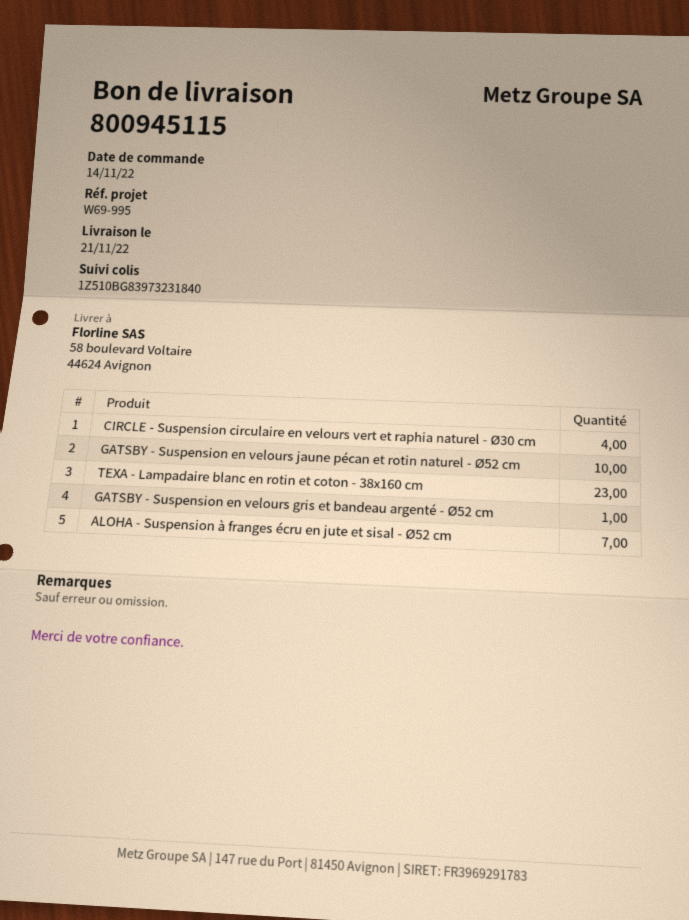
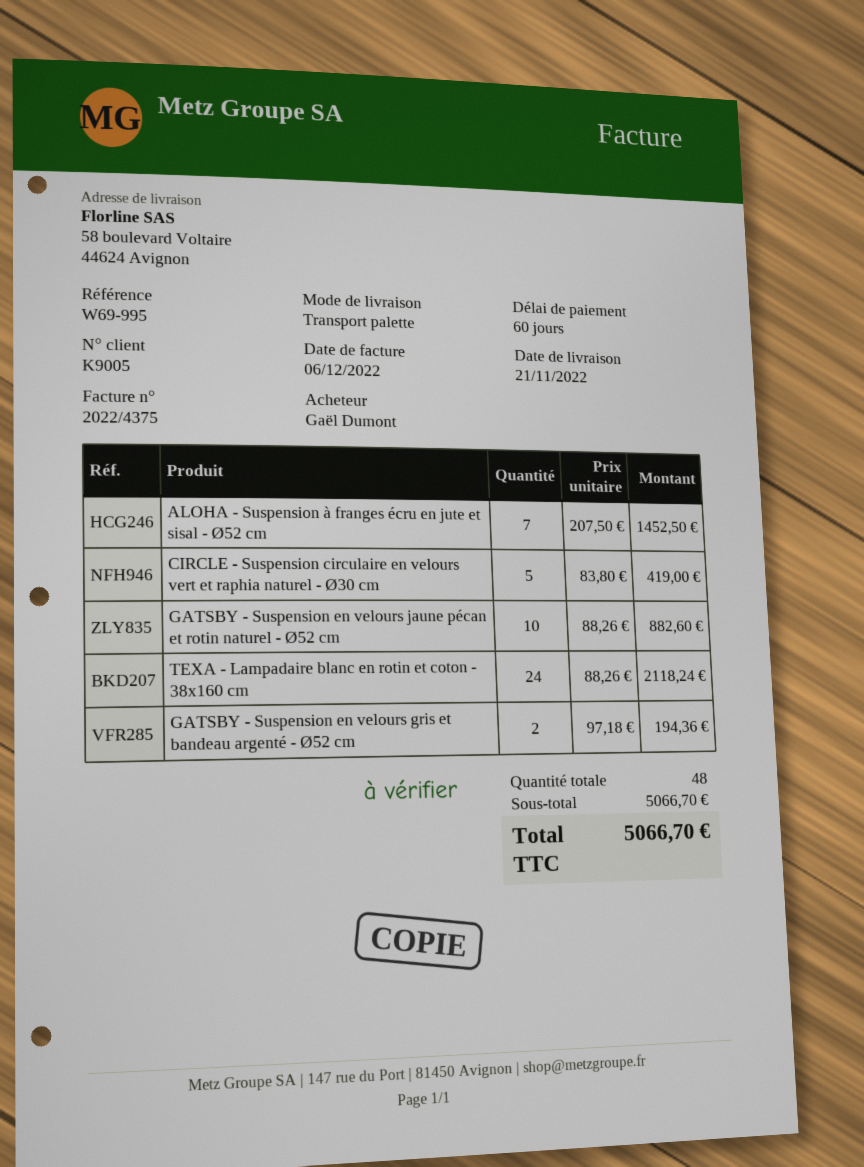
CIRCLE - Suspension circulaire en velours vert et raphia naturel - Ø30 cm: 4 -> 5
TEXA - Lampadaire blanc en rotin et coton - 38x160 cm: 23 -> 24
GATSBY - Suspension en velours gris et bandeau argenté - Ø52 cm: 1 -> 2

